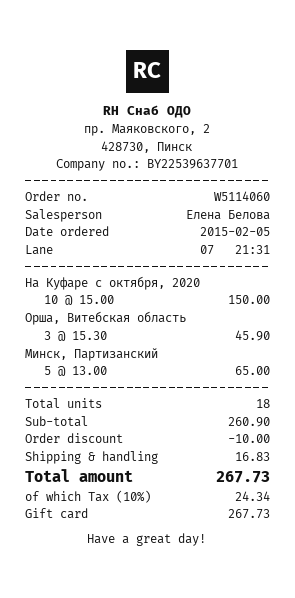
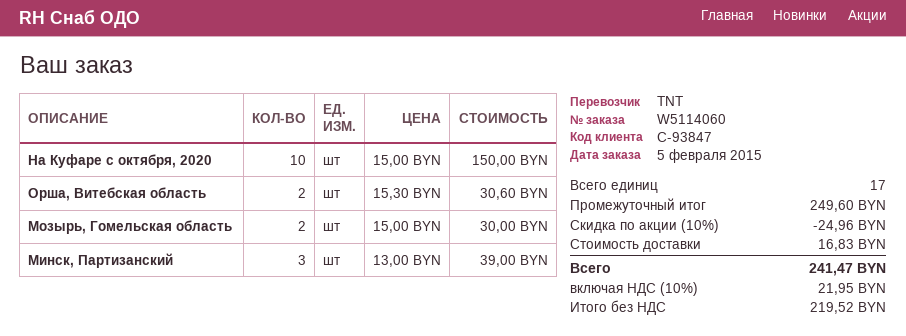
Орша, Витебская область: 3 x 15.30 = 45.90 -> 2 x 15.30 = 30.60
Минск, Партизанский: 5 x 13.00 = 65.00 -> 3 x 13.00 = 39.00
Мозырь, Гомельская область: none -> 2 x 15.00 = 30.00
total quantity: 18 -> 17
subtotal: 260.90 -> 249.60
discount: 10.00 -> 24.96
tax: 10% = 24.34 -> 10% = 21.95
total: 267.73 -> 241.47

